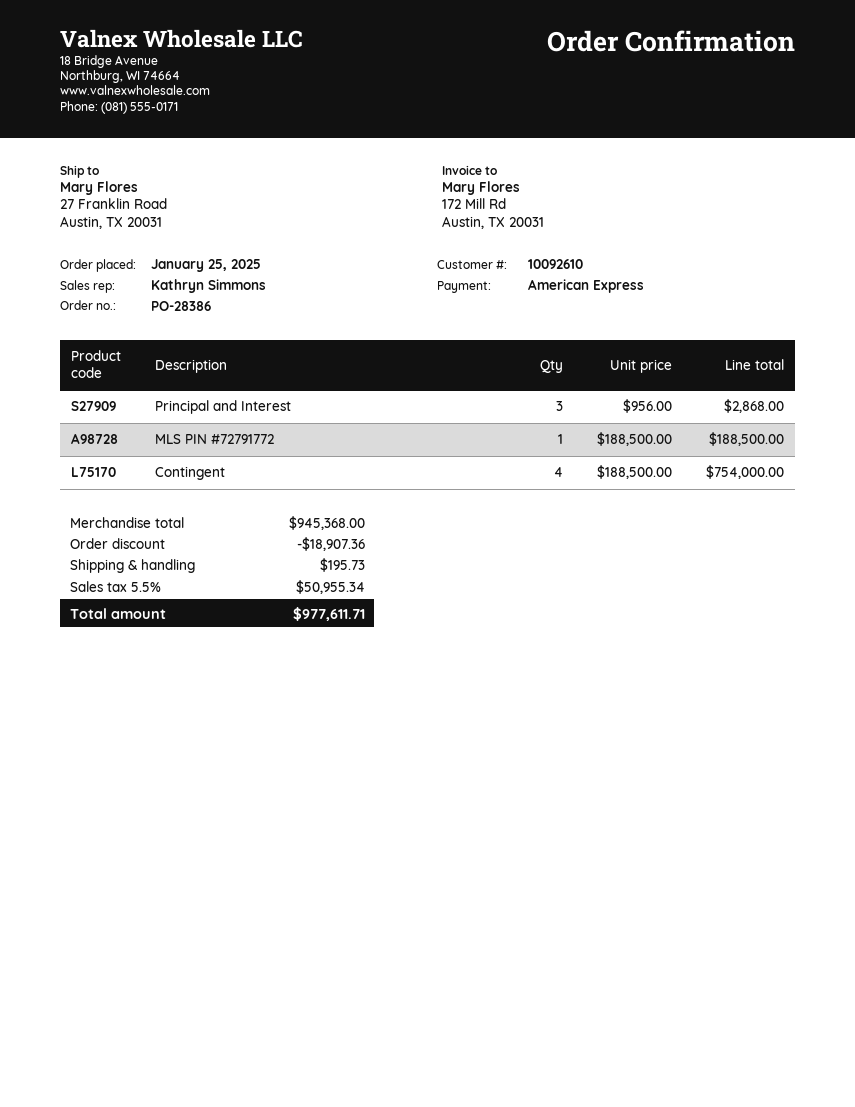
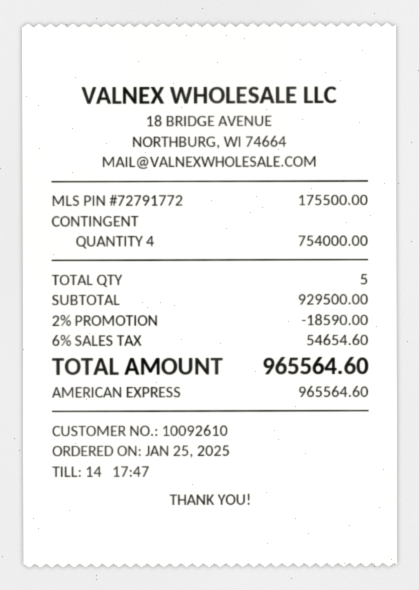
Principal and Interest: 3 for 2868.00 -> none
MLS PIN #72791772: 1 for 188500.00 -> 1 for 175500.00
subtotal: 945368.00 -> 929500.00
discount: 18907.36 -> 18590.00
shipping: 195.73 -> none
tax: 5.5% = 50955.34 -> 6% = 54654.60
total: 977611.71 -> 965564.60

